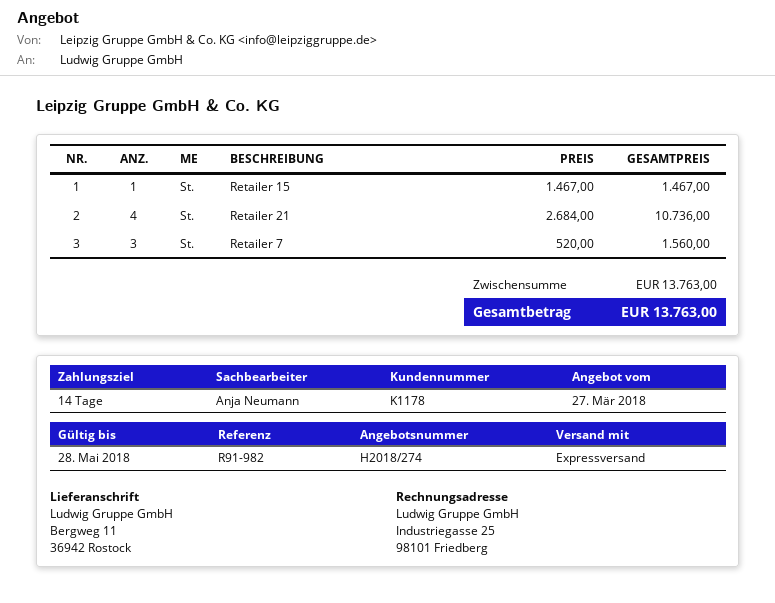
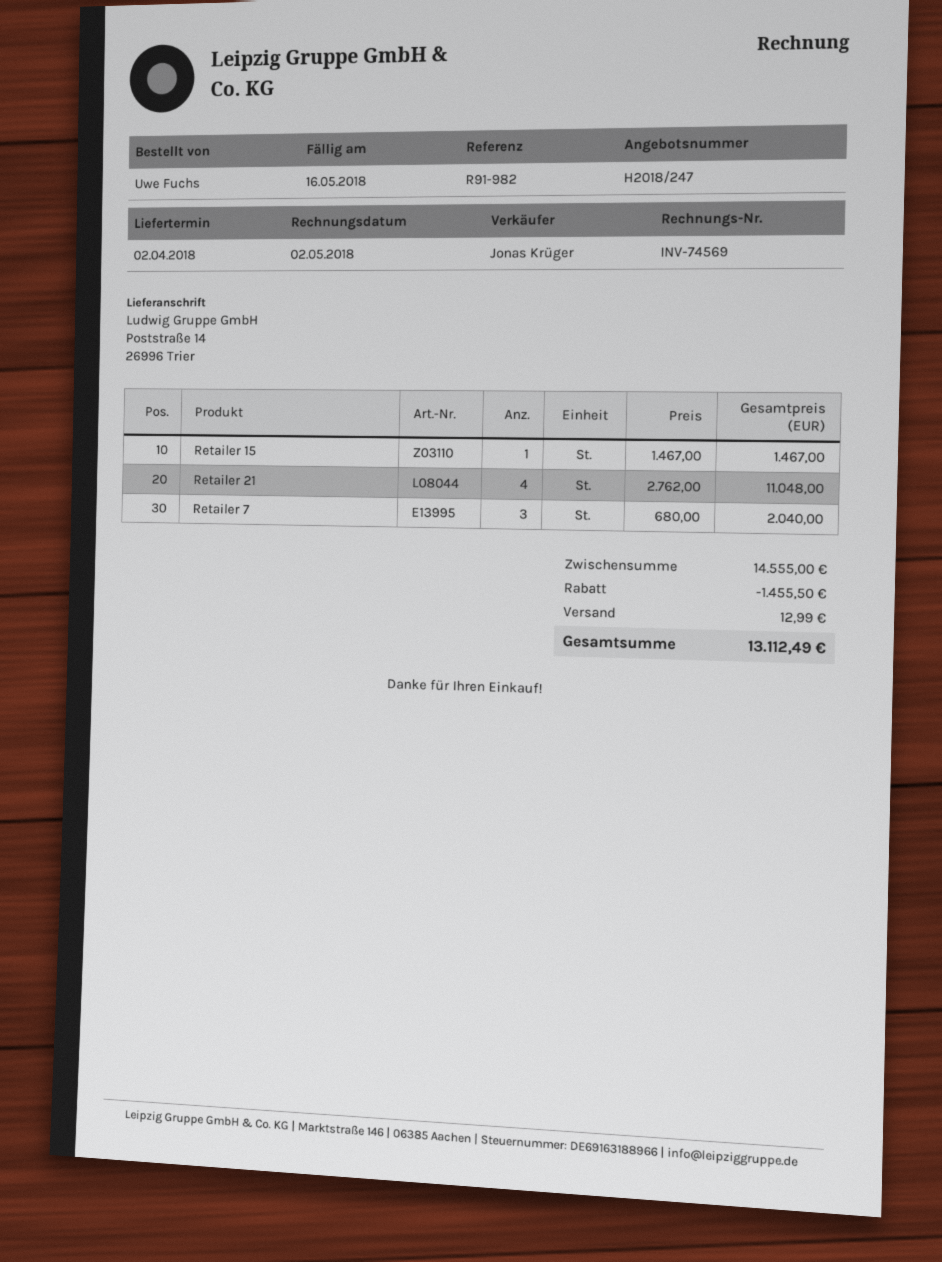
quote number: H2018/274 -> H2018/247
sales rep: Anja Neumann -> Jonas Krüger
ship to: Bergweg 11, 36942 Rostock -> Poststraße 14, 26996 Trier
Retailer 21: 4 x 2684.00 = 10736.00 -> 4 x 2762.00 = 11048.00
Retailer 7: 3 x 520.00 = 1560.00 -> 3 x 680.00 = 2040.00
subtotal: 13763.00 -> 14555.00
discount: none -> 1455.50
shipping: none -> 12.99
total: 13763.00 -> 13112.49

